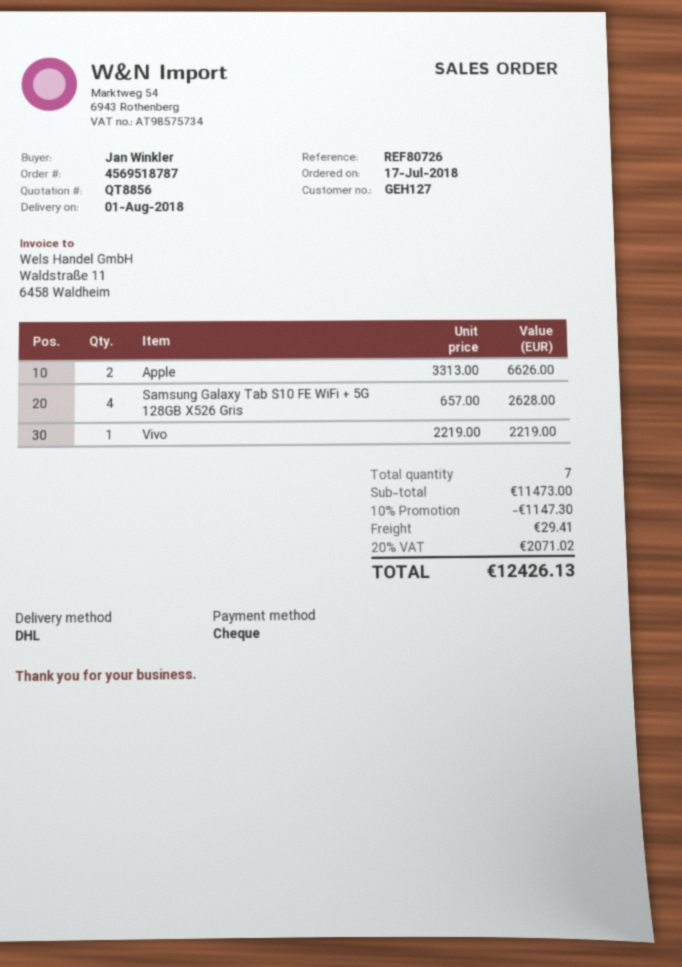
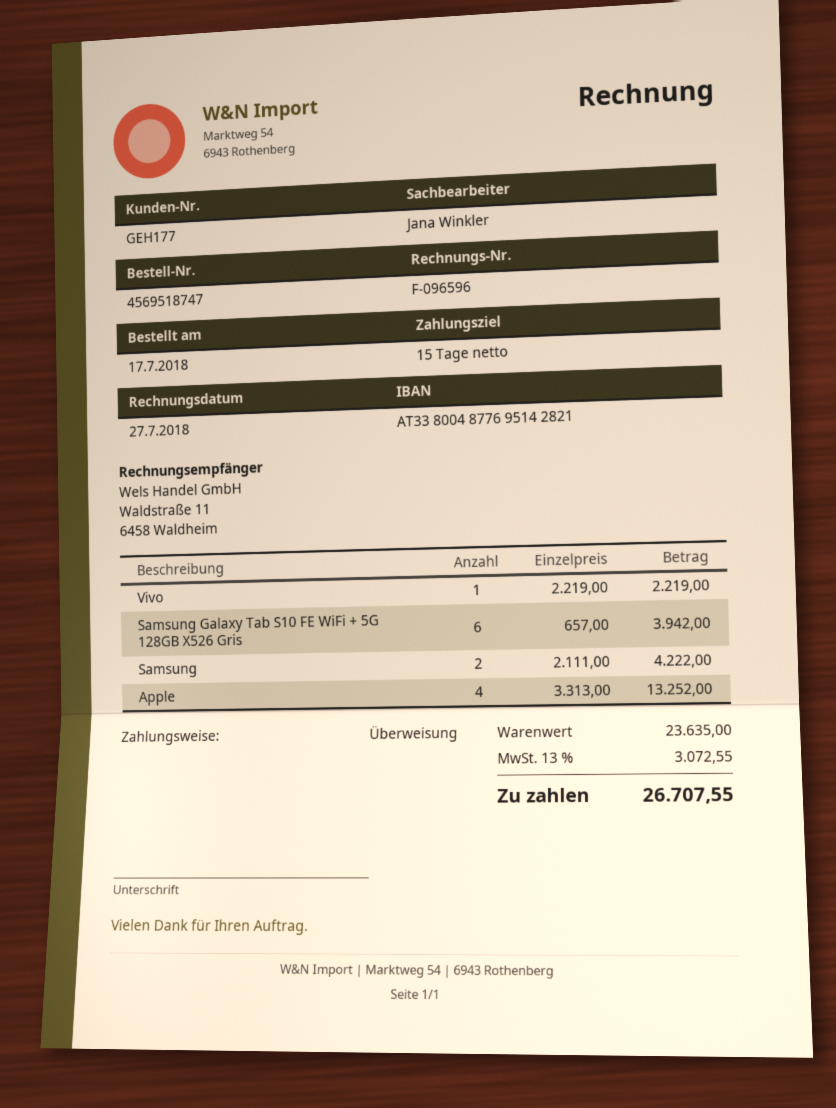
order number: 4569518787 -> 4569518747
customer number: GEH127 -> GEH177
payment method: cheque -> bank transfer
Apple: 2 x 3313.00 = 6626.00 -> 4 x 3313.00 = 13252.00
Samsung Galaxy Tab S10 FE WiFi + 5G 128GB X526 Gris: 4 x 657.00 = 2628.00 -> 6 x 657.00 = 3942.00
Samsung: none -> 2 x 2111.00 = 4222.00
subtotal: 11473.00 -> 23635.00
discount: 10% = 1147.30 -> none
shipping: 29.41 -> none
tax: 20% = 2071.02 -> 13% = 3072.55
total: 12426.13 -> 26707.55

